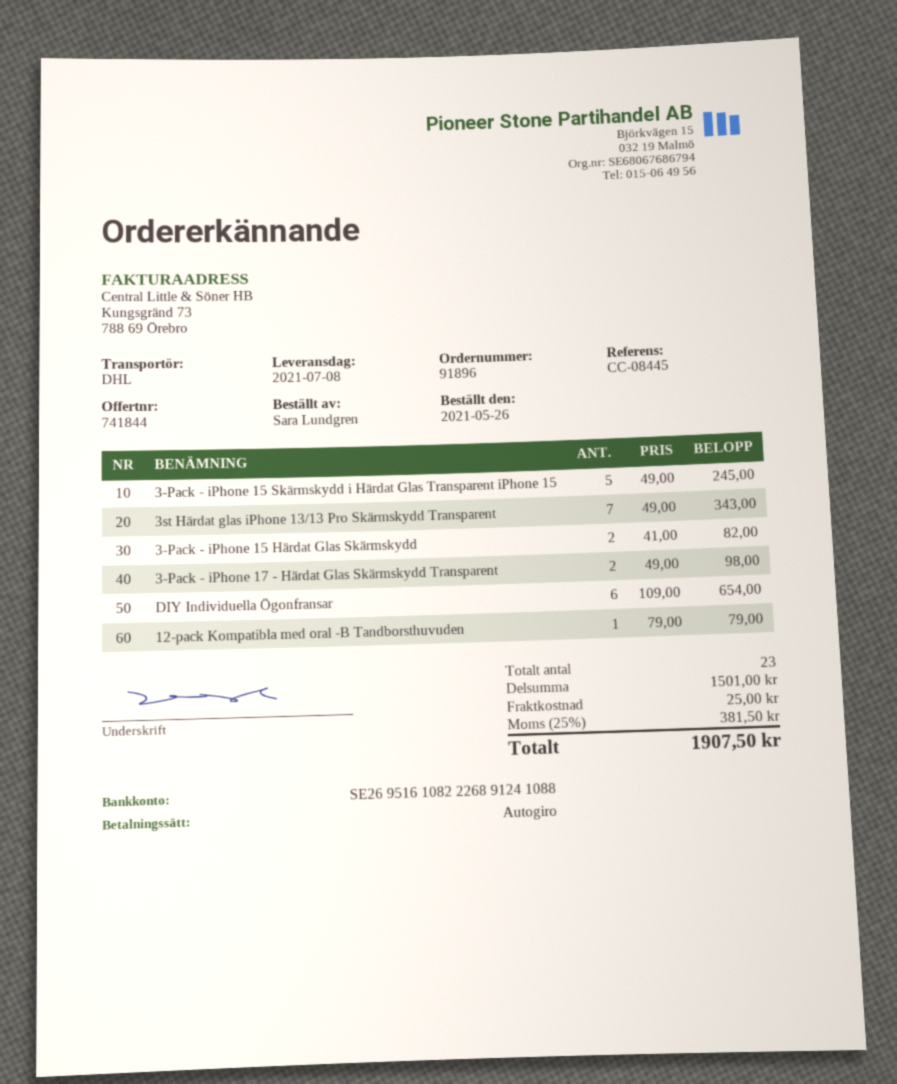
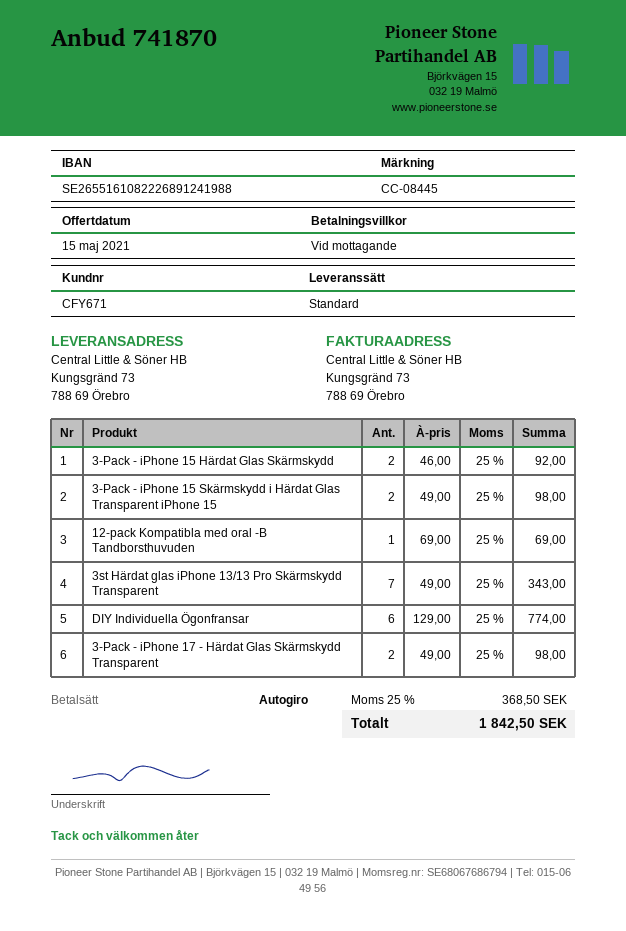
quote number: 741844 -> 741870
bank account: SE2695161082226891241088 -> SE2655161082226891241988
shipping method: DHL -> standard
3-Pack - iPhone 15 Skärmskydd i Härdat Glas Transparent iPhone 15: 5 x 49.00 = 245.00 -> 2 x 49.00 = 98.00
3-Pack - iPhone 15 Härdat Glas Skärmskydd: 2 x 41.00 = 82.00 -> 2 x 46.00 = 92.00
DIY Individuella Ögonfransar: 6 x 109.00 = 654.00 -> 6 x 129.00 = 774.00
12-pack Kompatibla med oral -B Tandborsthuvuden: 1 x 79.00 = 79.00 -> 1 x 69.00 = 69.00
shipping: 25.00 -> none
tax: 25% = 381.50 -> 25% = 368.50
total: 1907.50 -> 1842.50

